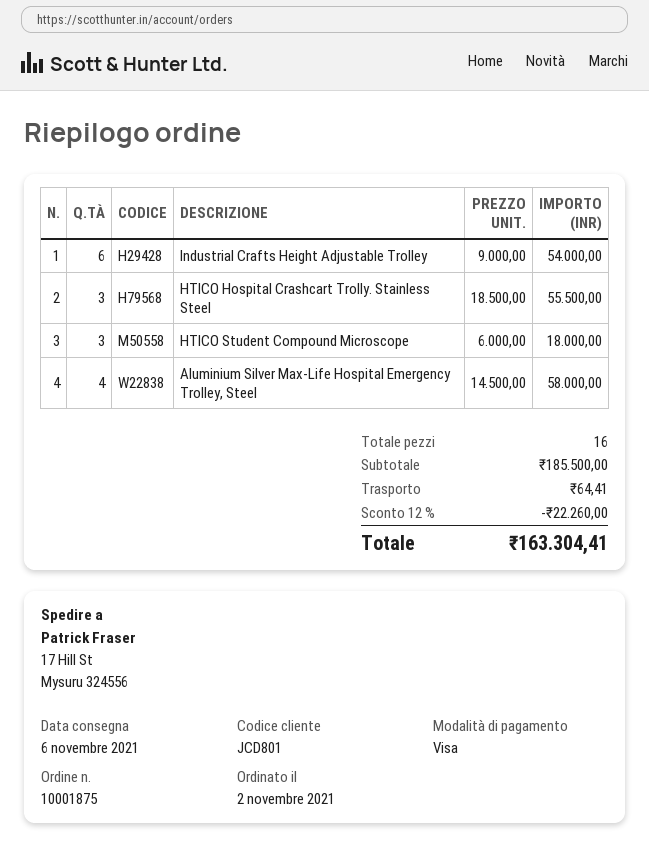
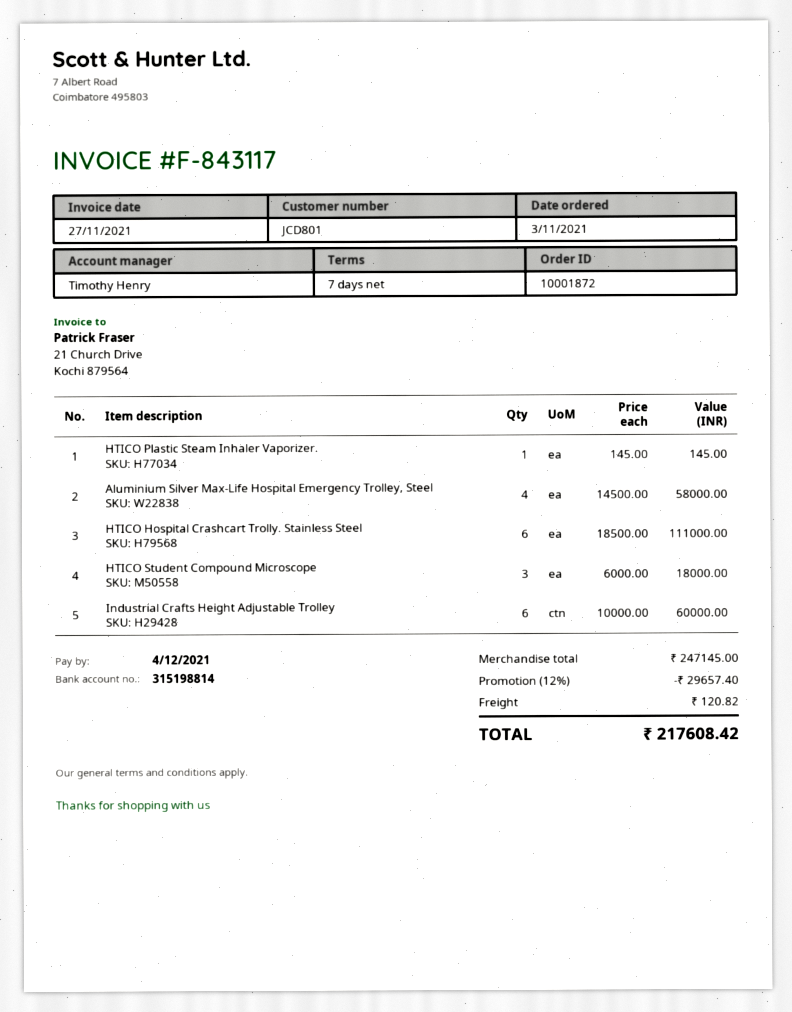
order number: 10001875 -> 10001872
order date: 2021-11-02 -> 2021-11-03
Industrial Crafts Height Adjustable Trolley: 6 x 9000.00 = 54000.00 -> 6 x 10000.00 = 60000.00
HTICO Hospital Crashcart Trolly. Stainless Steel: 3 x 18500.00 = 55500.00 -> 6 x 18500.00 = 111000.00
HTICO Plastic Steam Inhaler Vaporizer.: none -> 1 x 145.00 = 145.00
subtotal: 185500.00 -> 247145.00
discount: 12% = 22260.00 -> 12% = 29657.40
shipping: 64.41 -> 120.82
total: 163304.41 -> 217608.42

